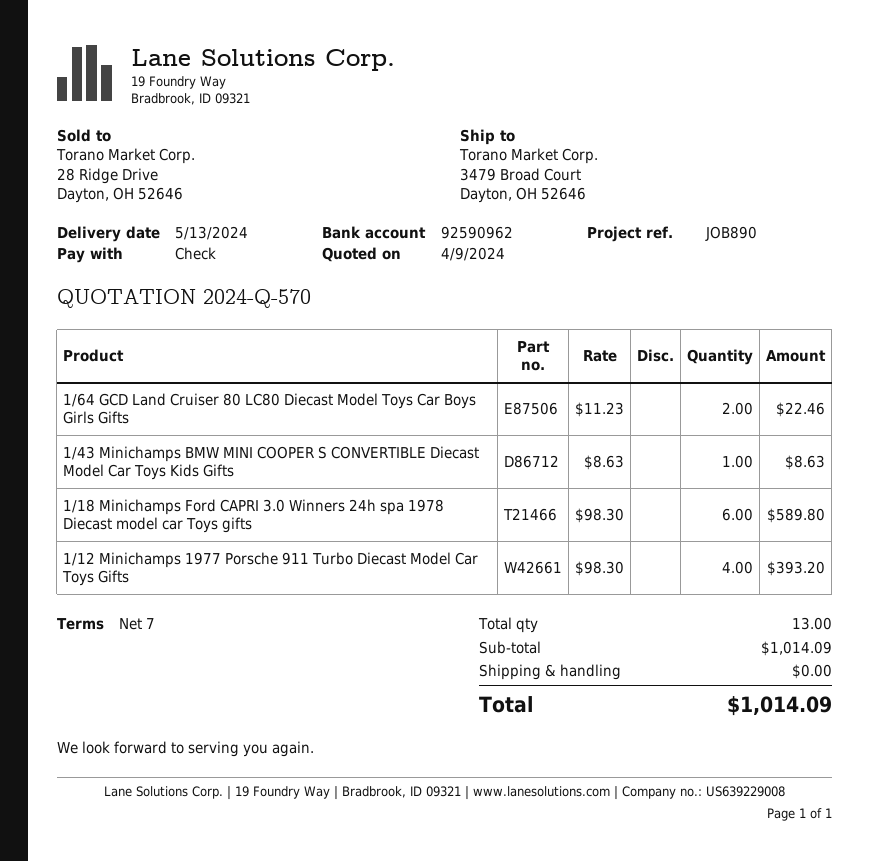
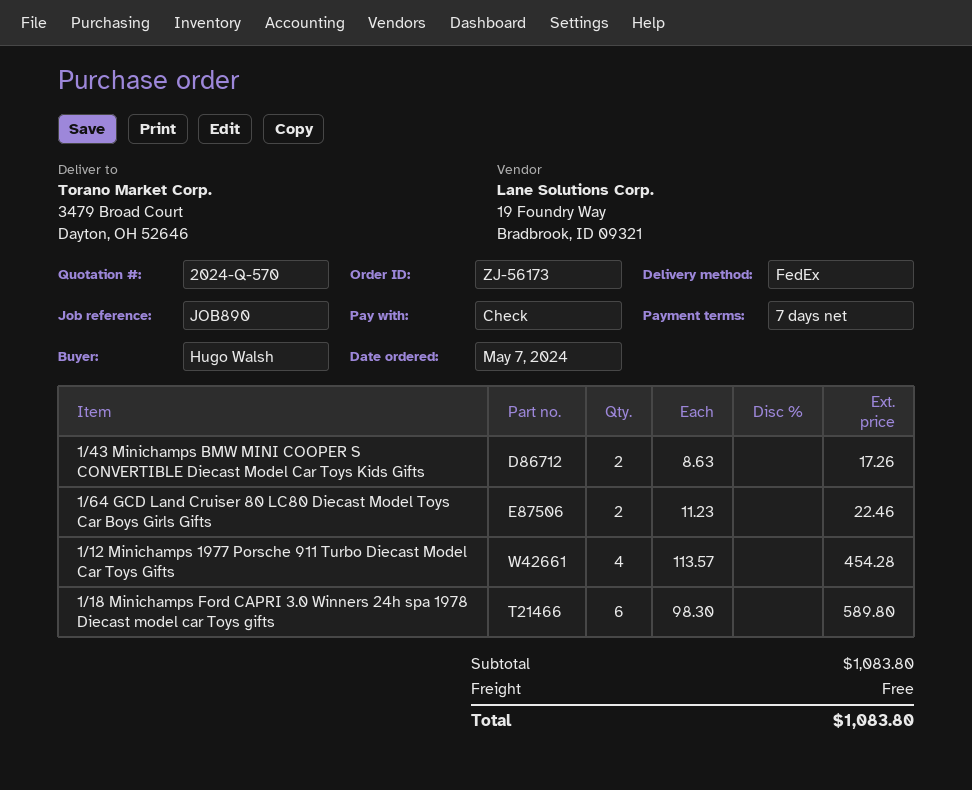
1/43 Minichamps BMW MINI COOPER S CONVERTIBLE Diecast Model Car Toys Kids Gifts: 1 x 8.63 = 8.63 -> 2 x 8.63 = 17.26
1/12 Minichamps 1977 Porsche 911 Turbo Diecast Model Car Toys Gifts: 4 x 98.30 = 393.20 -> 4 x 113.57 = 454.28
subtotal: 1014.09 -> 1083.80
total: 1014.09 -> 1083.80

